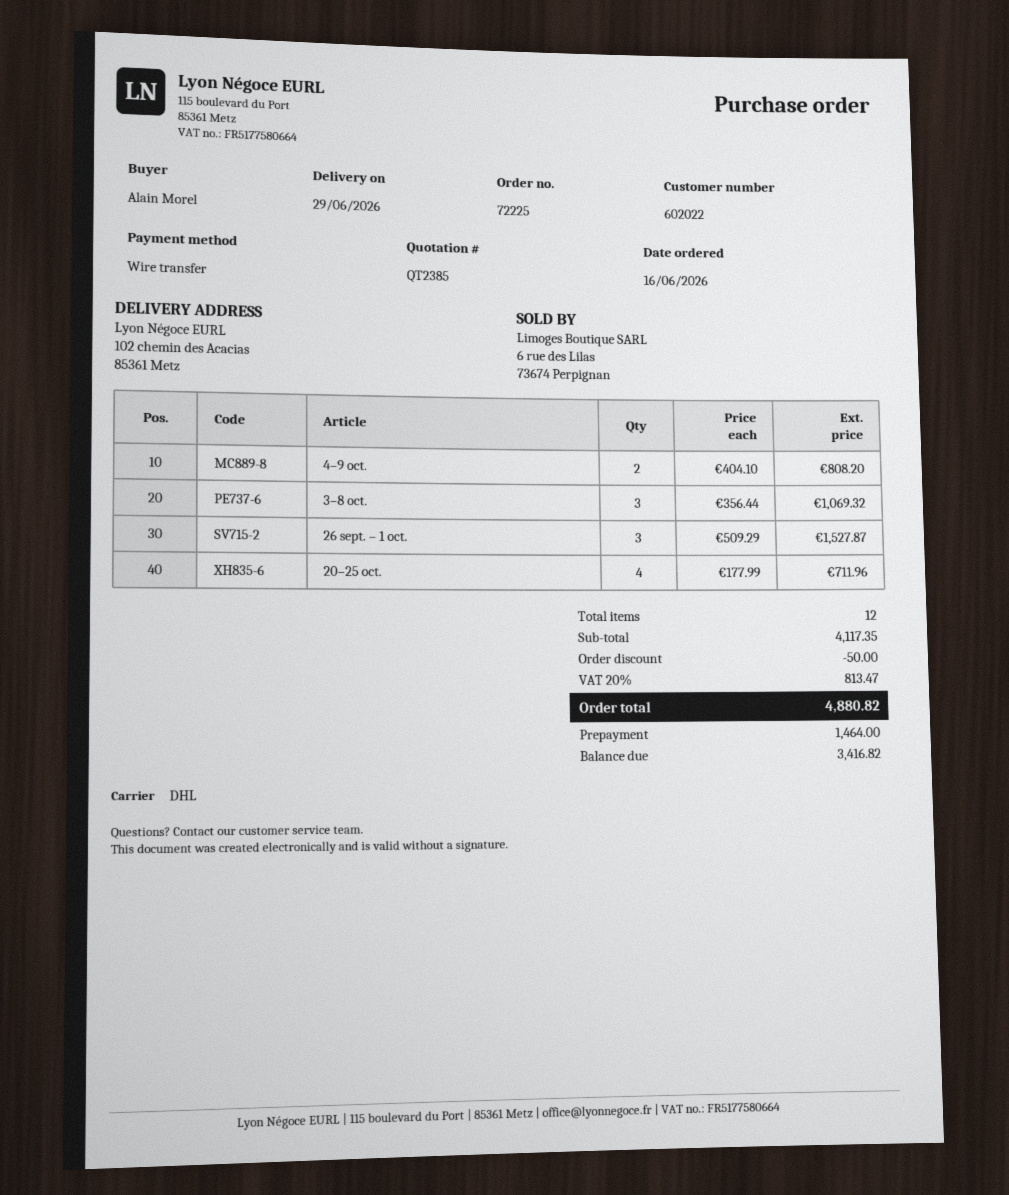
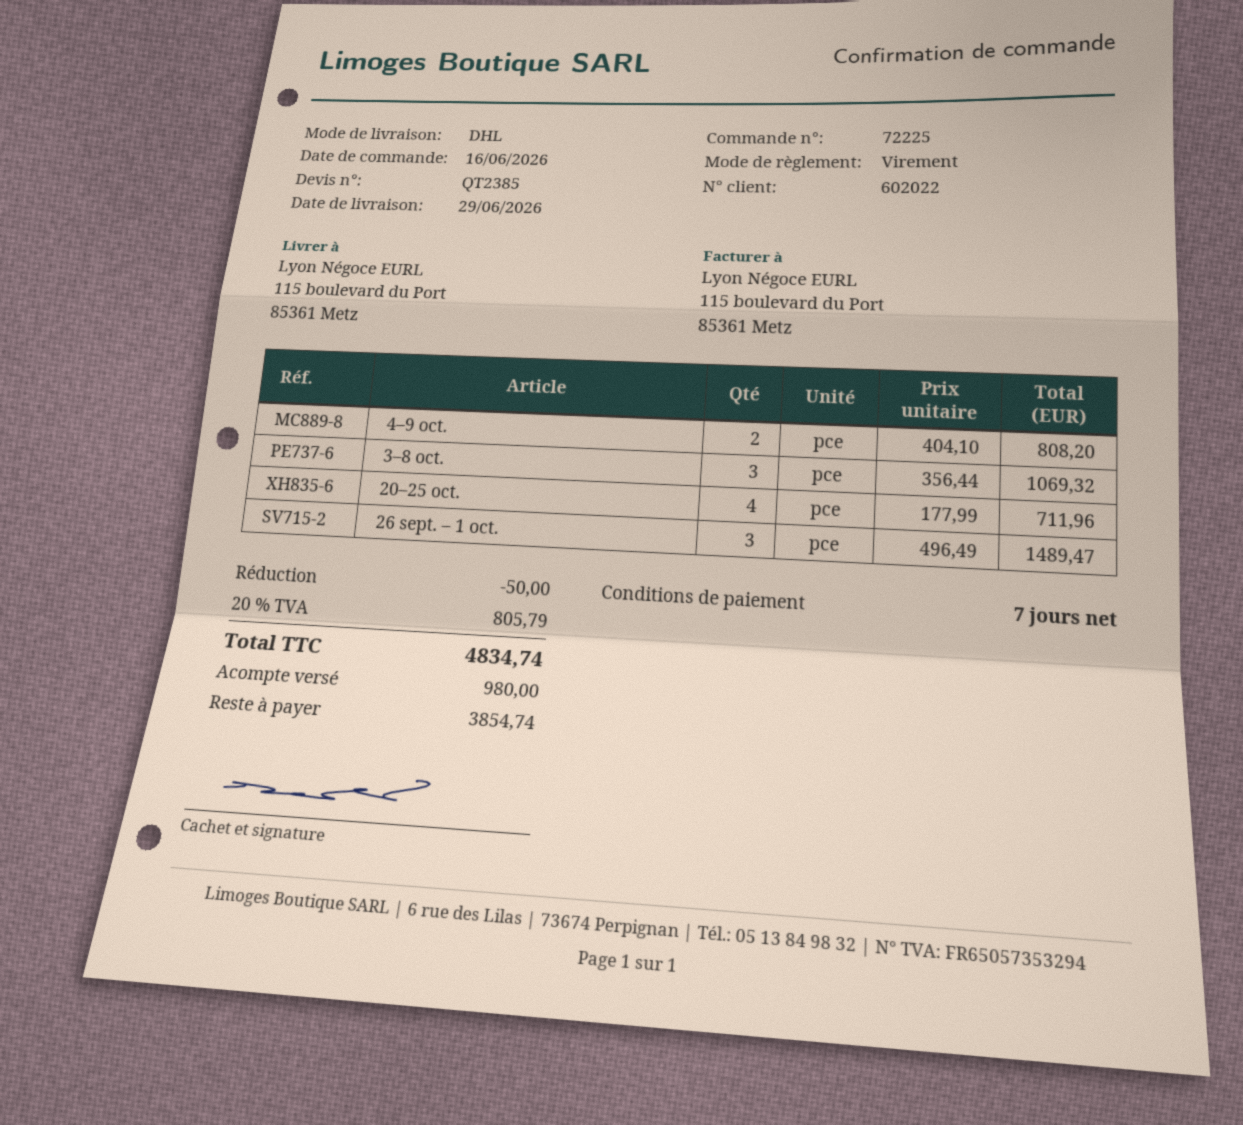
ship to: 102 chemin des Acacias, 85361 Metz -> 115 boulevard du Port, 85361 Metz
26 sept. – 1 oct.: 3 x 509.29 = 1527.87 -> 3 x 496.49 = 1489.47
tax: 20% = 813.47 -> 20% = 805.79
total: 4880.82 -> 4834.74
deposit: 1464.00 -> 980.00
balance: 3416.82 -> 3854.74

